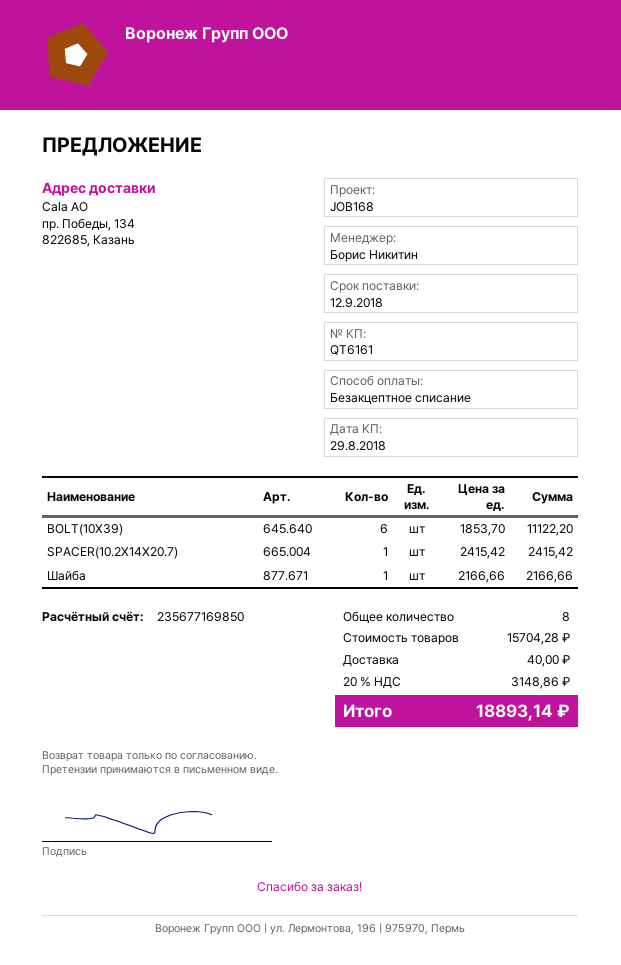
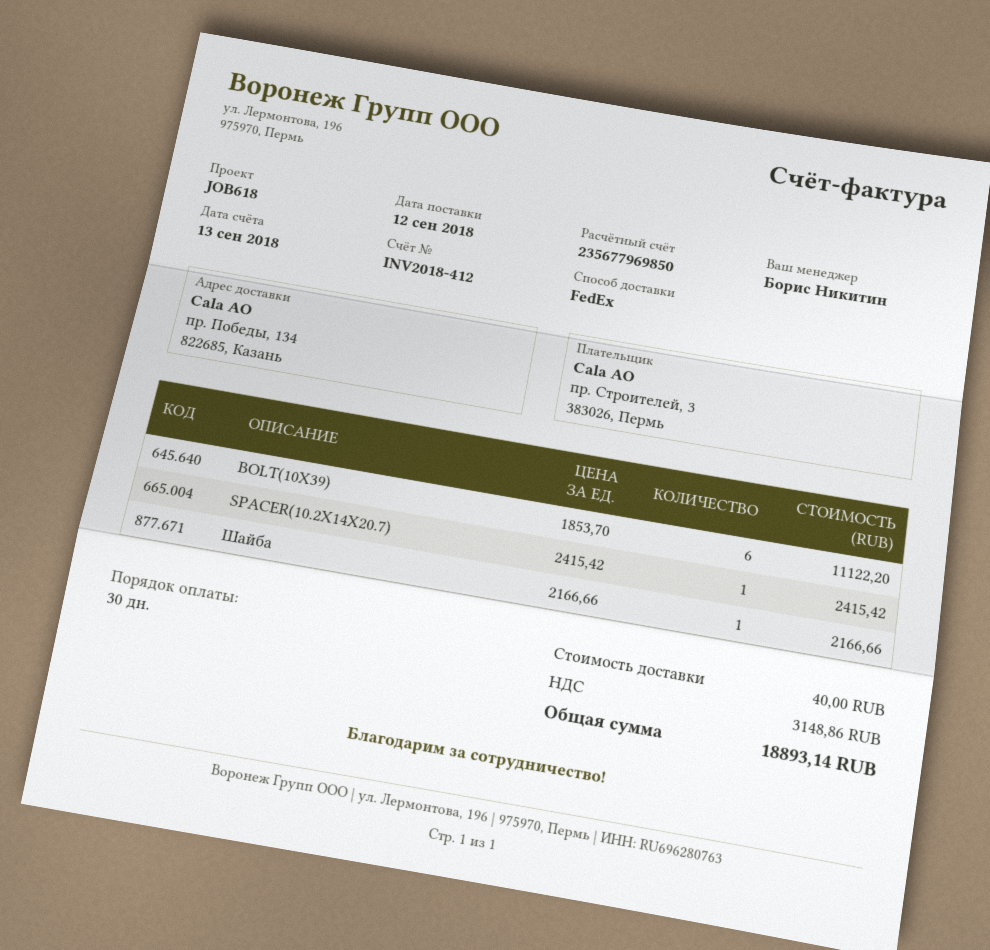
reference: JOB168 -> JOB618
bank account: 235677169850 -> 235677969850

